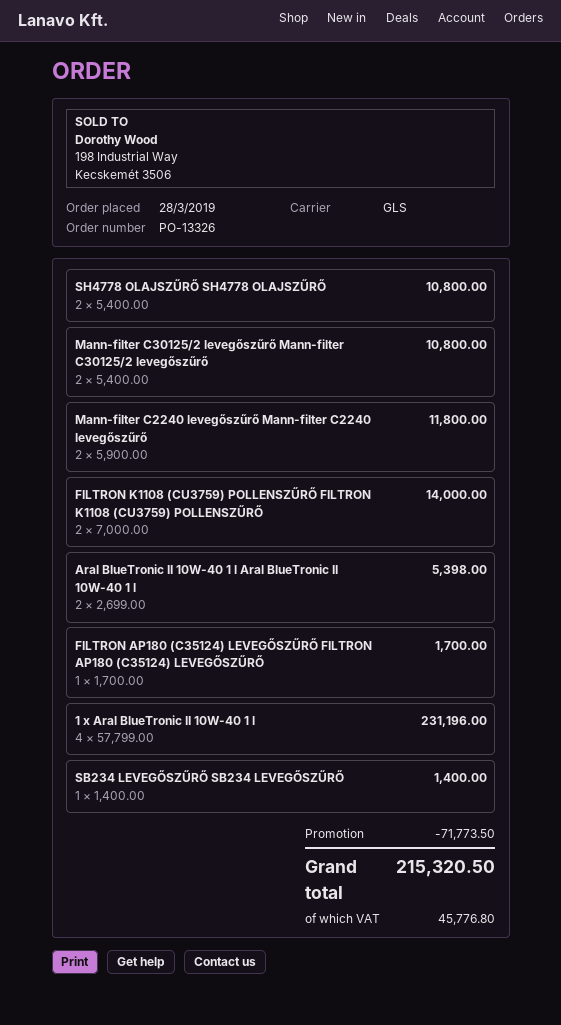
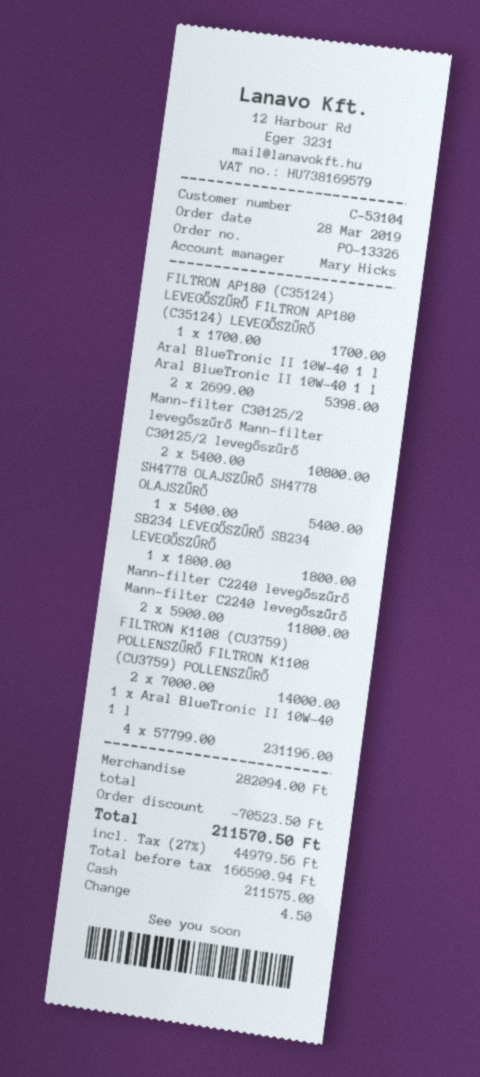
SH4778 OLAJSZŰRŐ SH4778 OLAJSZŰRŐ: 2 x 5400.00 = 10800.00 -> 1 x 5400.00 = 5400.00
SB234 LEVEGŐSZŰRŐ SB234 LEVEGŐSZŰRŐ: 1 x 1400.00 = 1400.00 -> 1 x 1800.00 = 1800.00
discount: 71773.50 -> 70523.50
tax: 45776.80 -> 44979.56
total: 215320.50 -> 211570.50

